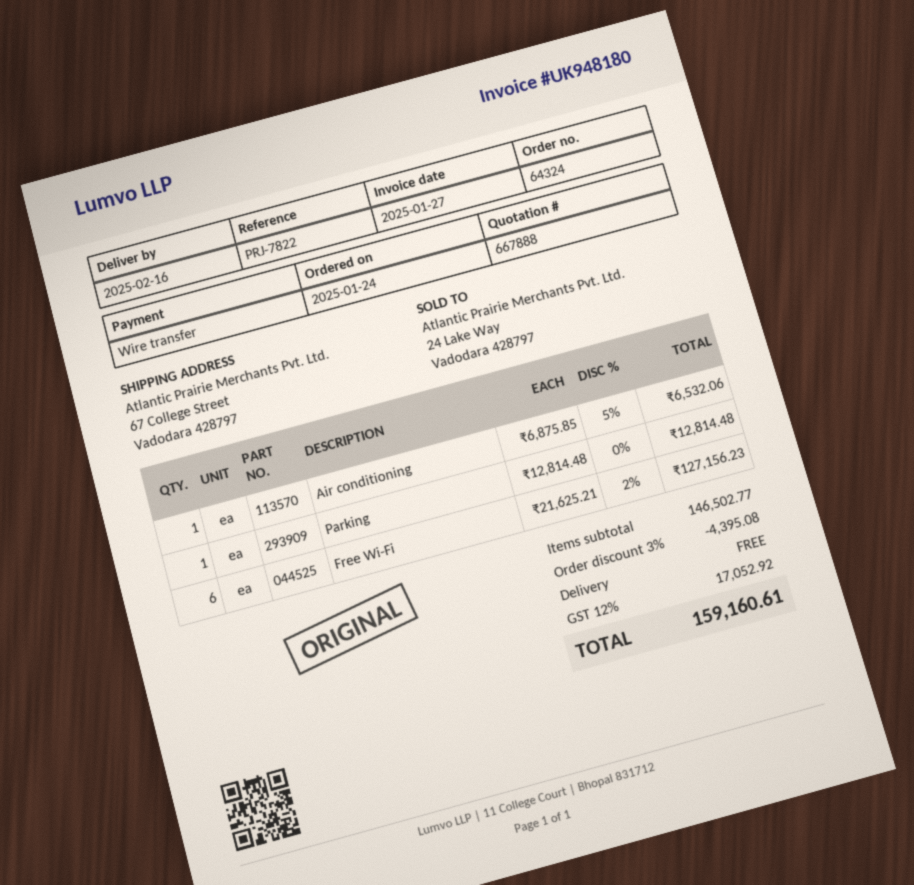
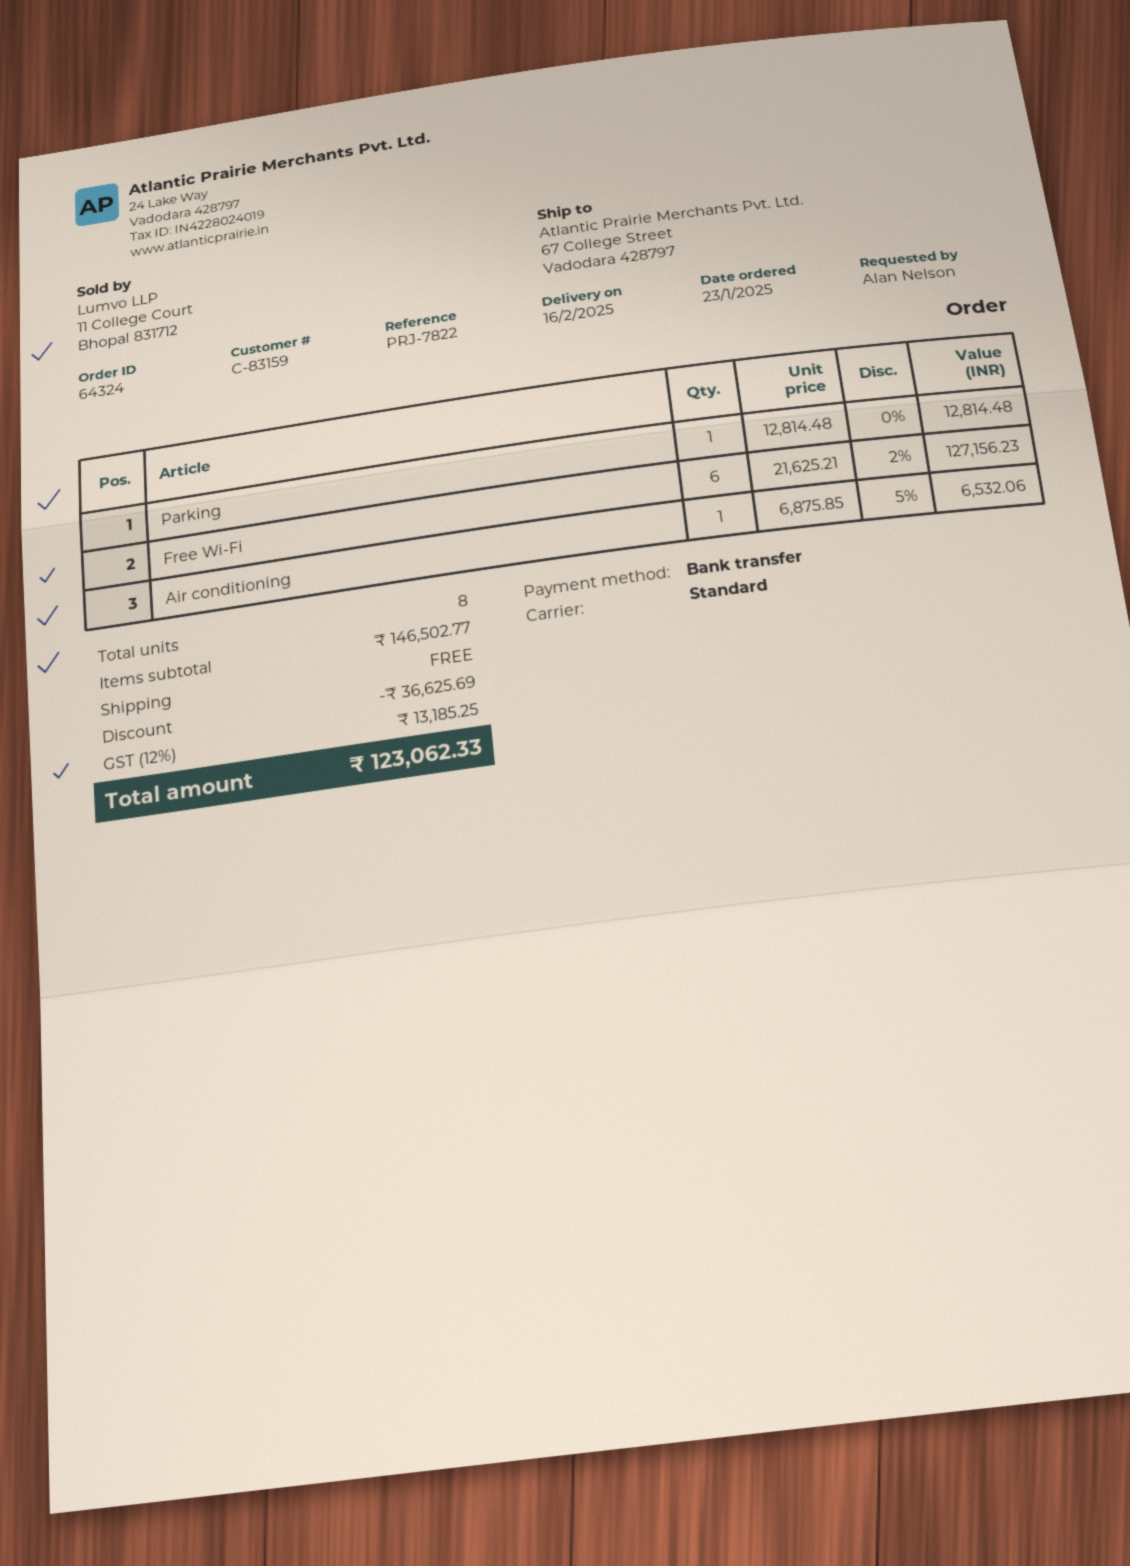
order date: 2025-01-24 -> 2025-01-23
discount: 4395.08 -> 36625.69
tax: 12% = 17052.92 -> 12% = 13185.25
total: 159160.61 -> 123062.33

